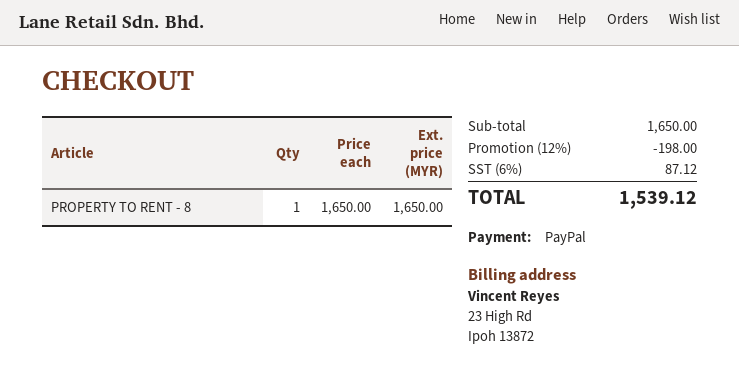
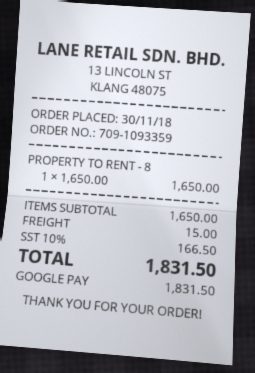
payment method: PayPal -> Google Pay
discount: 12% = 198.00 -> none
shipping: none -> 15.00
tax: 6% = 87.12 -> 10% = 166.50
total: 1539.12 -> 1831.50

